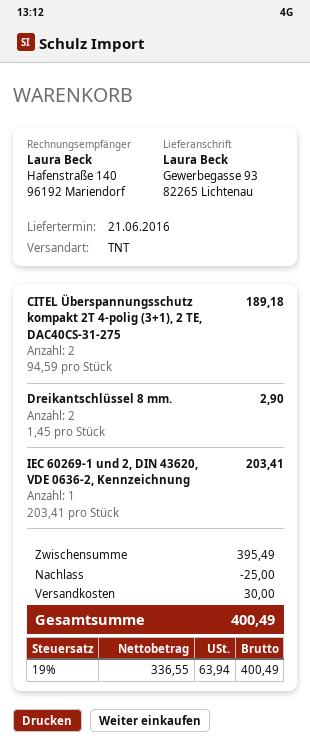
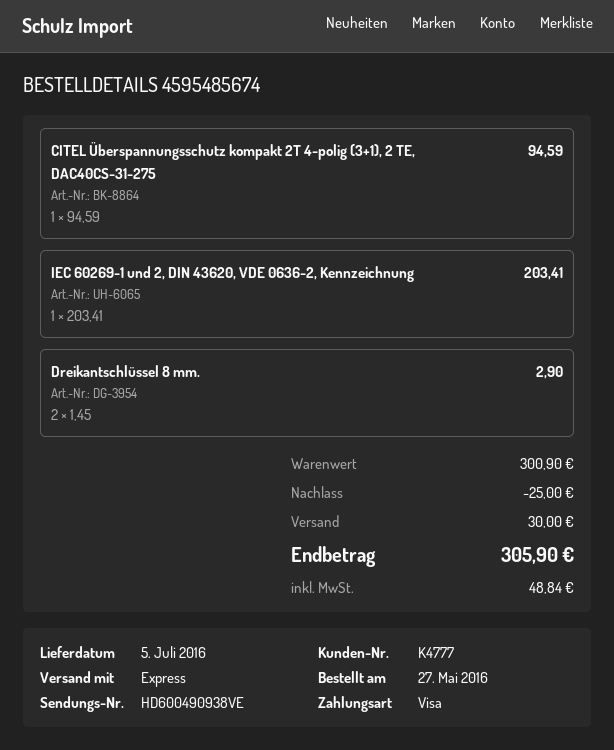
delivery date: 2016-06-21 -> 2016-07-05
shipping method: TNT -> express
CITEL Überspannungsschutz kompakt 2T 4-polig (3+1), 2 TE, DAC40CS-31-275: 2 x 94.59 = 189.18 -> 1 x 94.59 = 94.59
subtotal: 395.49 -> 300.90
tax: 63.94 -> 48.84
total: 400.49 -> 305.90

